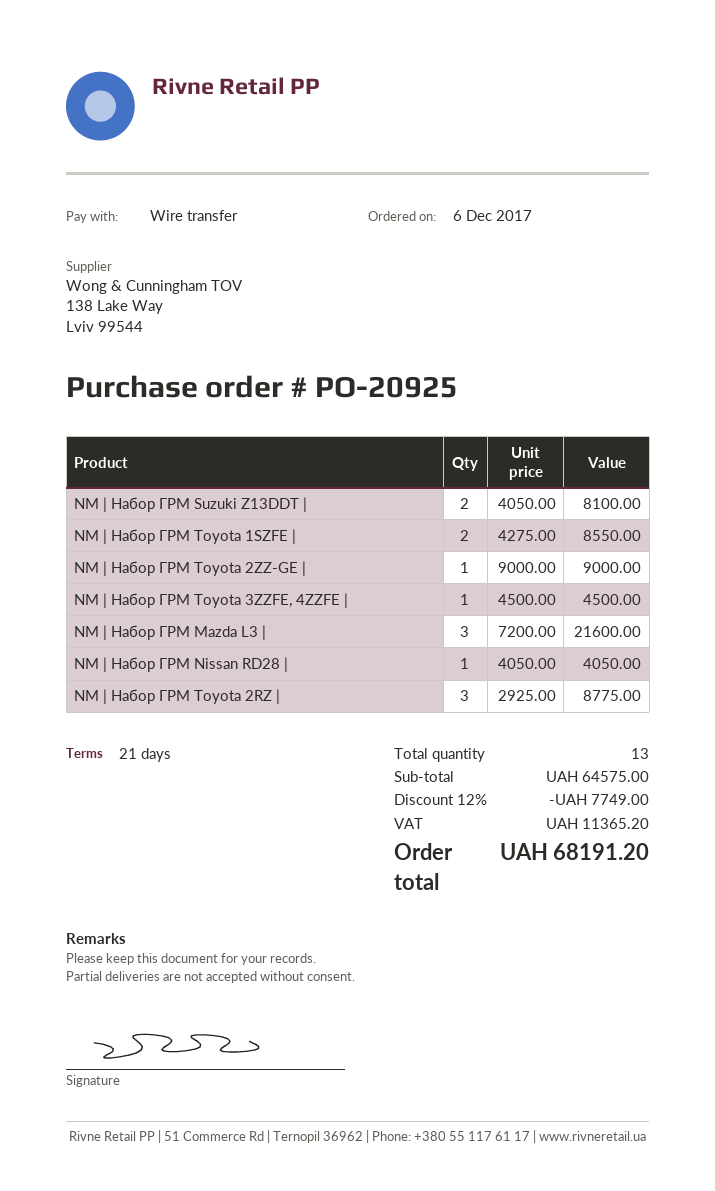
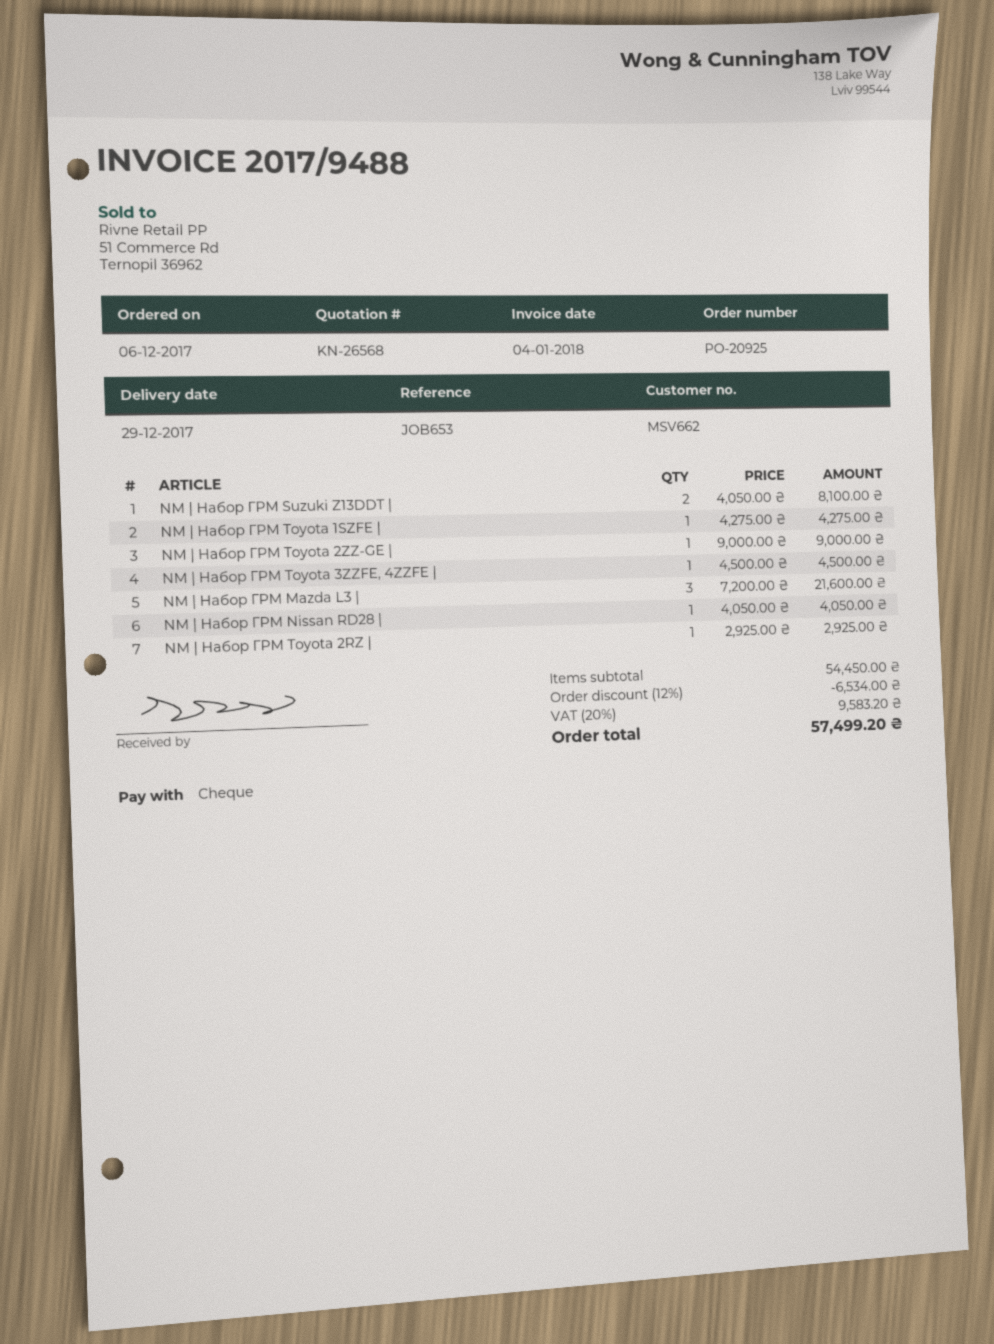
payment method: bank transfer -> cheque
NM | Набор ГРМ Toyota 1SZFE |: 2 x 4275.00 = 8550.00 -> 1 x 4275.00 = 4275.00
NM | Набор ГРМ Toyota 2RZ |: 3 x 2925.00 = 8775.00 -> 1 x 2925.00 = 2925.00
subtotal: 64575.00 -> 54450.00
discount: 12% = 7749.00 -> 12% = 6534.00
tax: 11365.20 -> 9583.20
total: 68191.20 -> 57499.20

